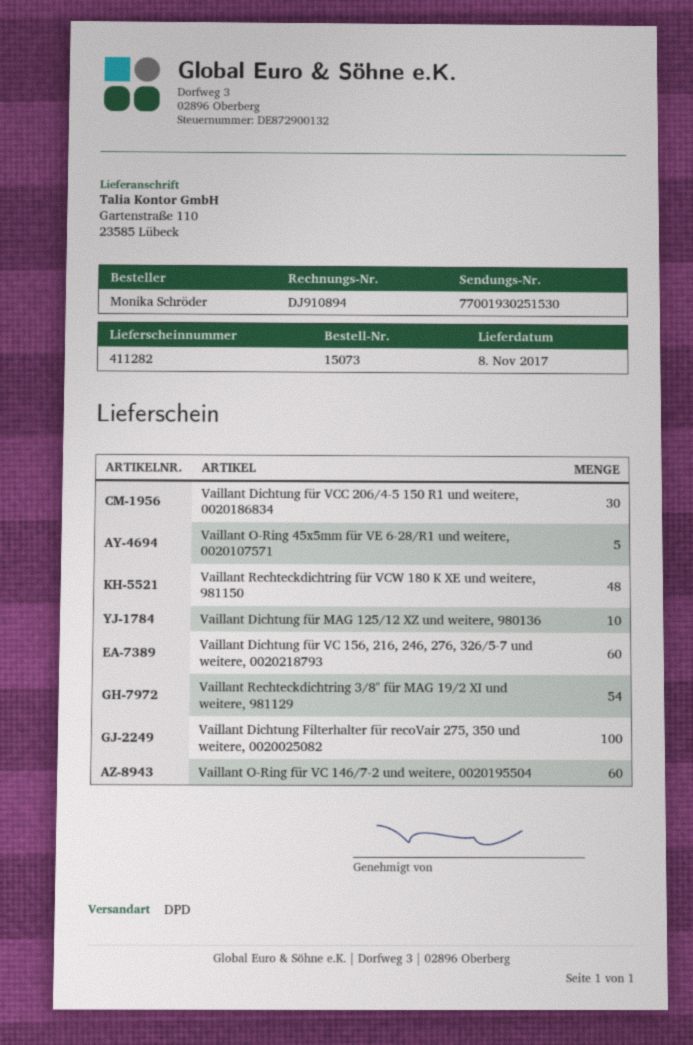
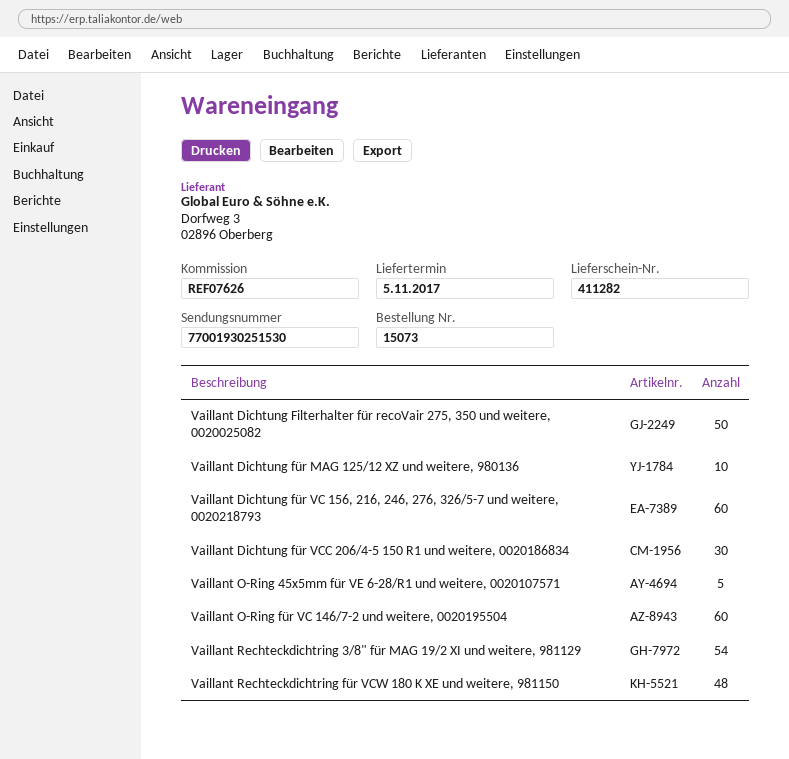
delivery date: 2017-11-08 -> 2017-11-05
Vaillant Dichtung Filterhalter für recoVair 275, 350 und weitere, 0020025082: 100 -> 50

